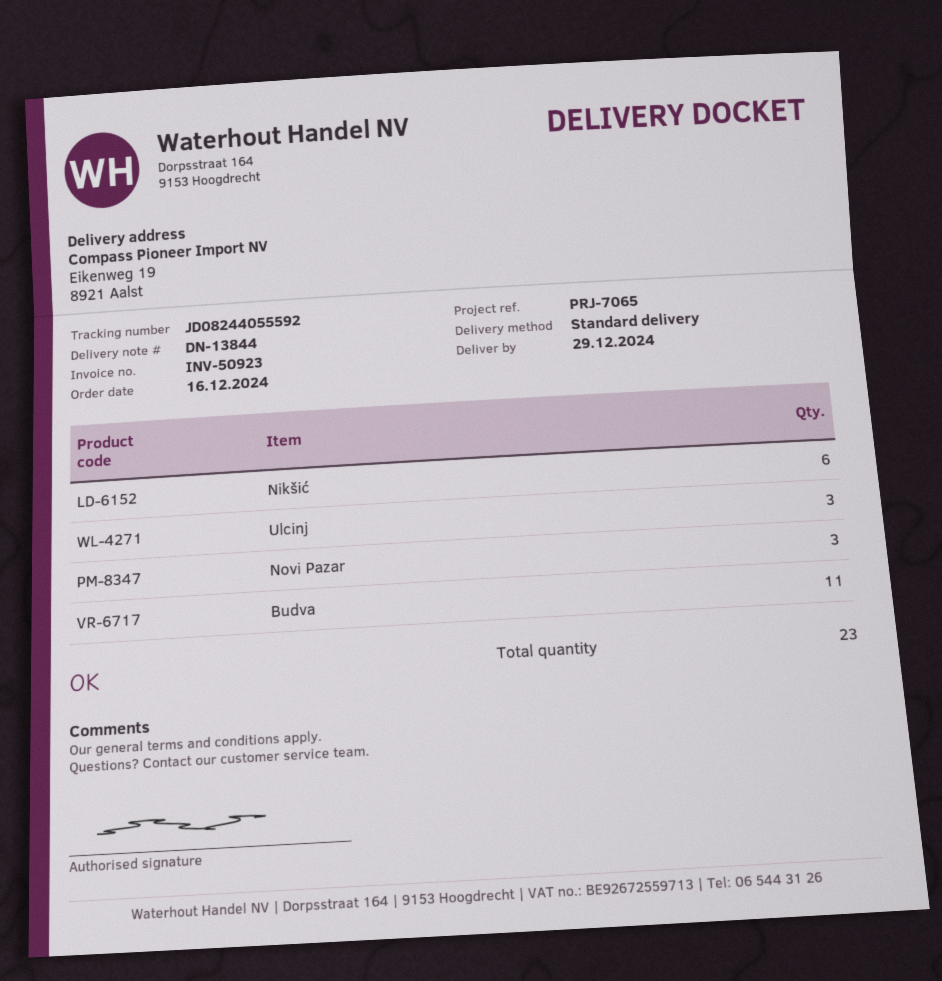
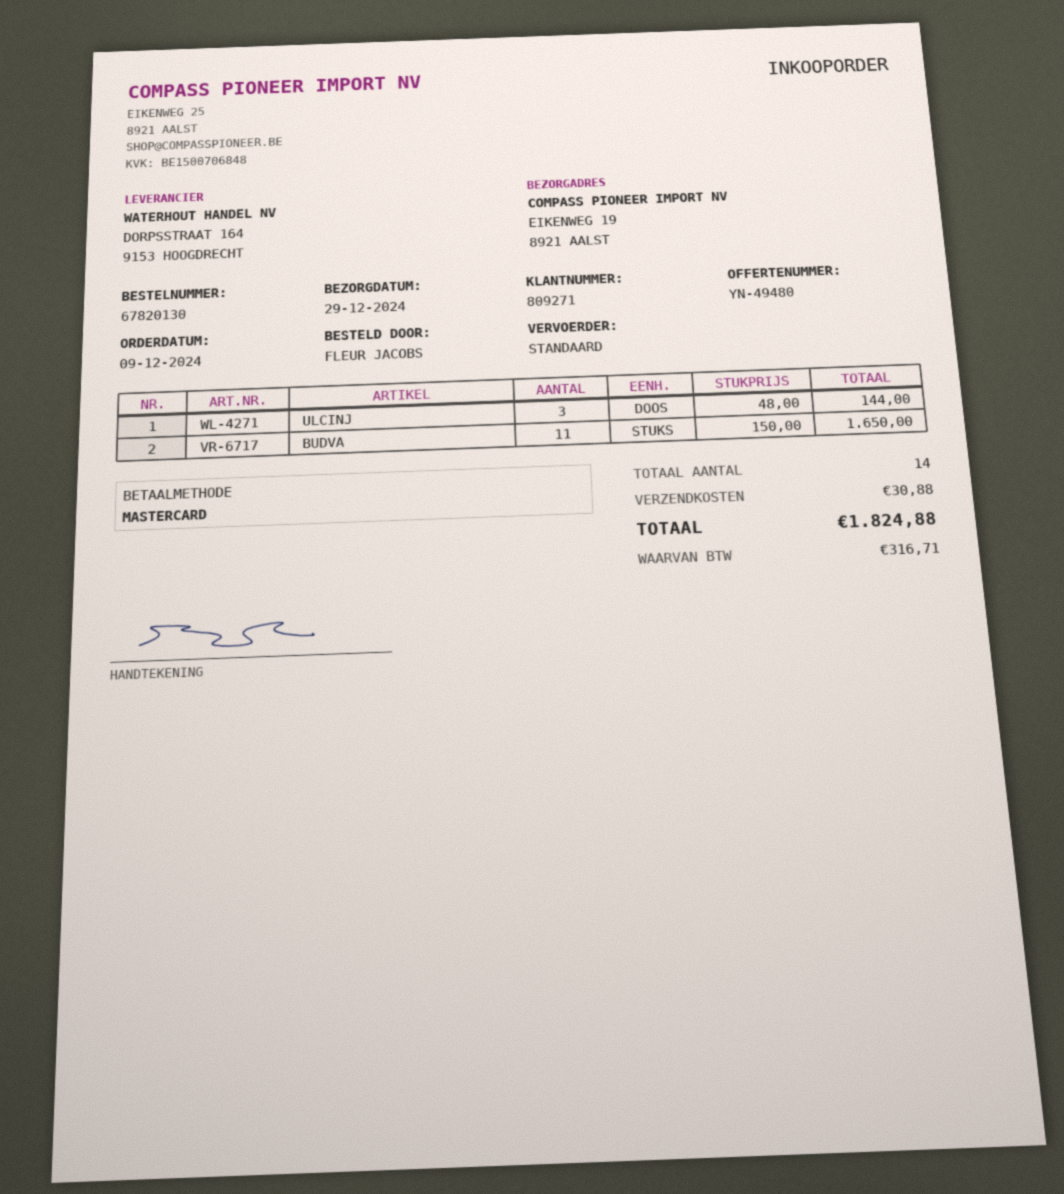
order date: 2024-12-16 -> 2024-12-09
Nikšić: 6 -> none
Novi Pazar: 3 -> none
total quantity: 23 -> 14

